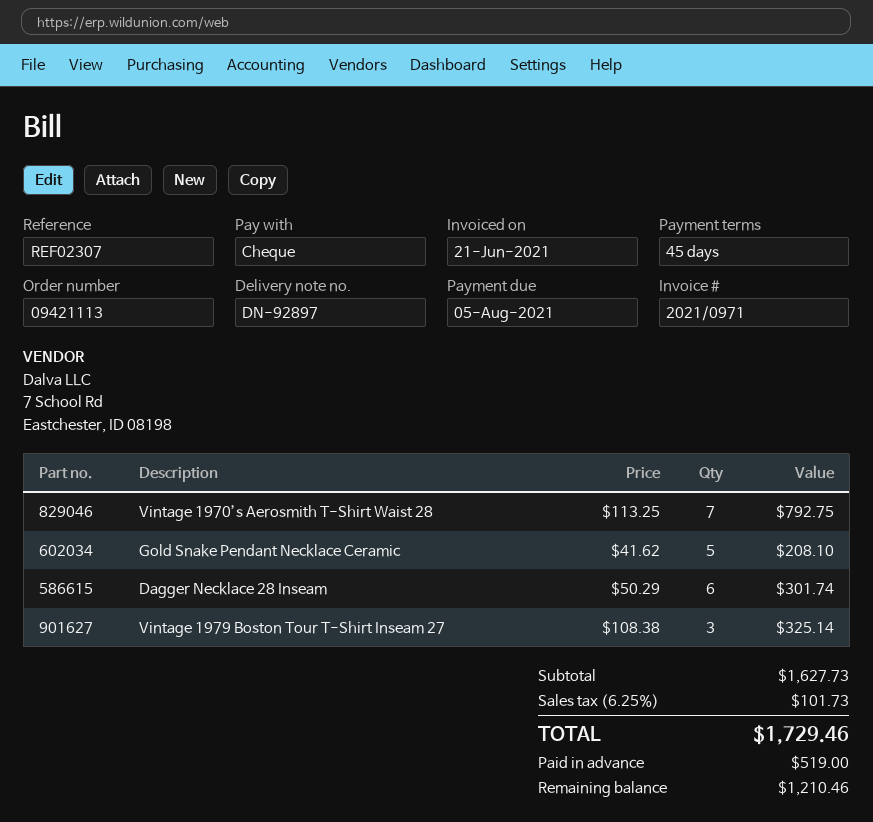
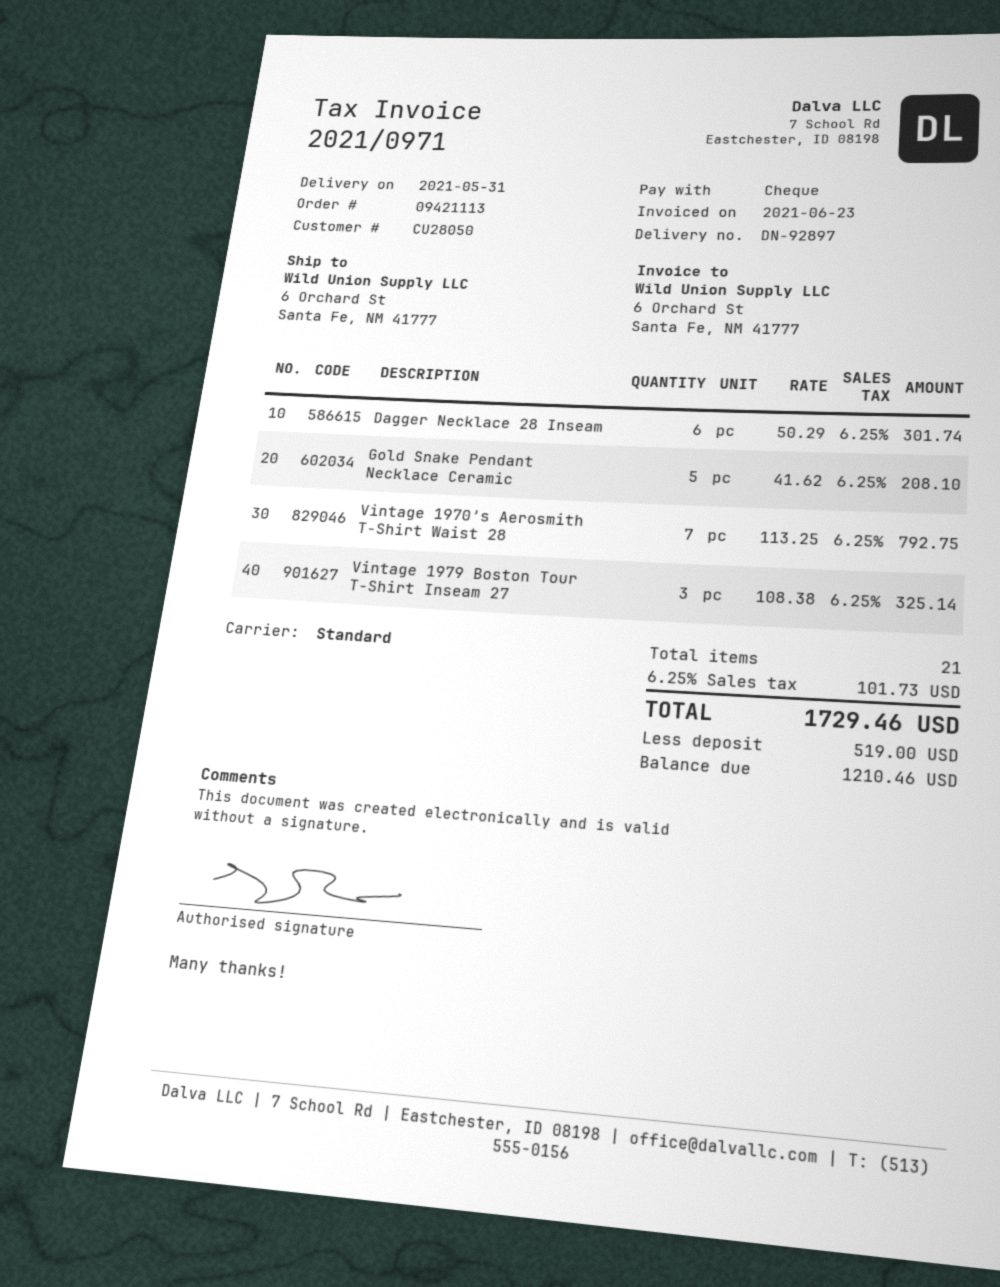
invoice date: 2021-06-21 -> 2021-06-23

